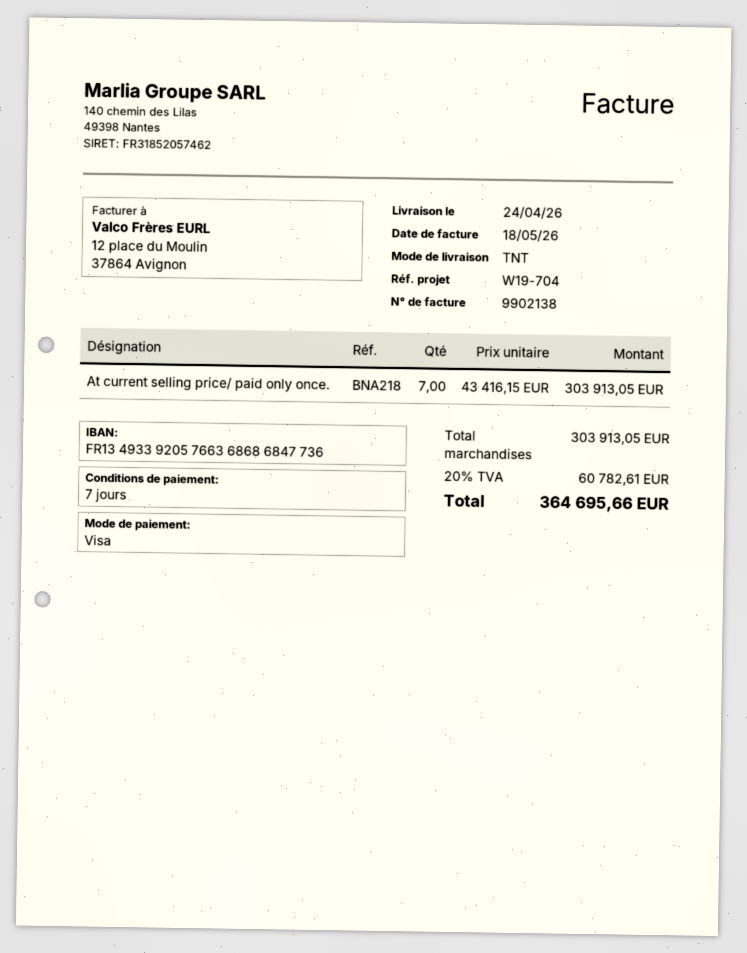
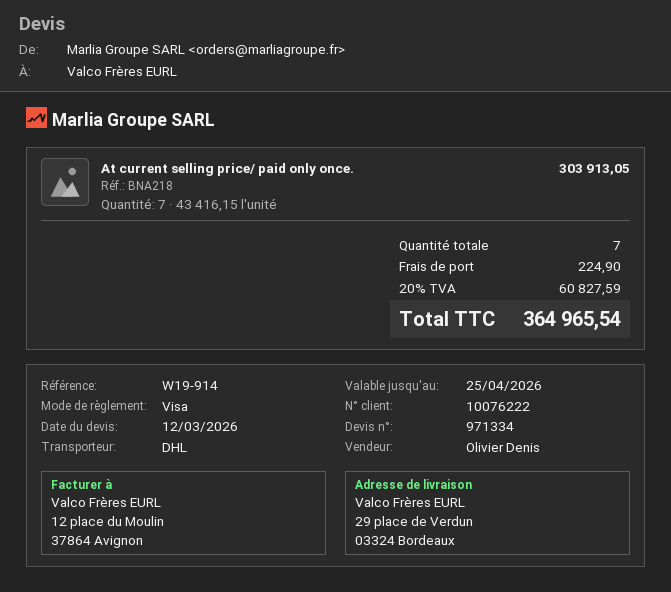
reference: W19-704 -> W19-914
shipping method: TNT -> DHL
shipping: none -> 224.90
tax: 20% = 60782.61 -> 20% = 60827.59
total: 364695.66 -> 364965.54

